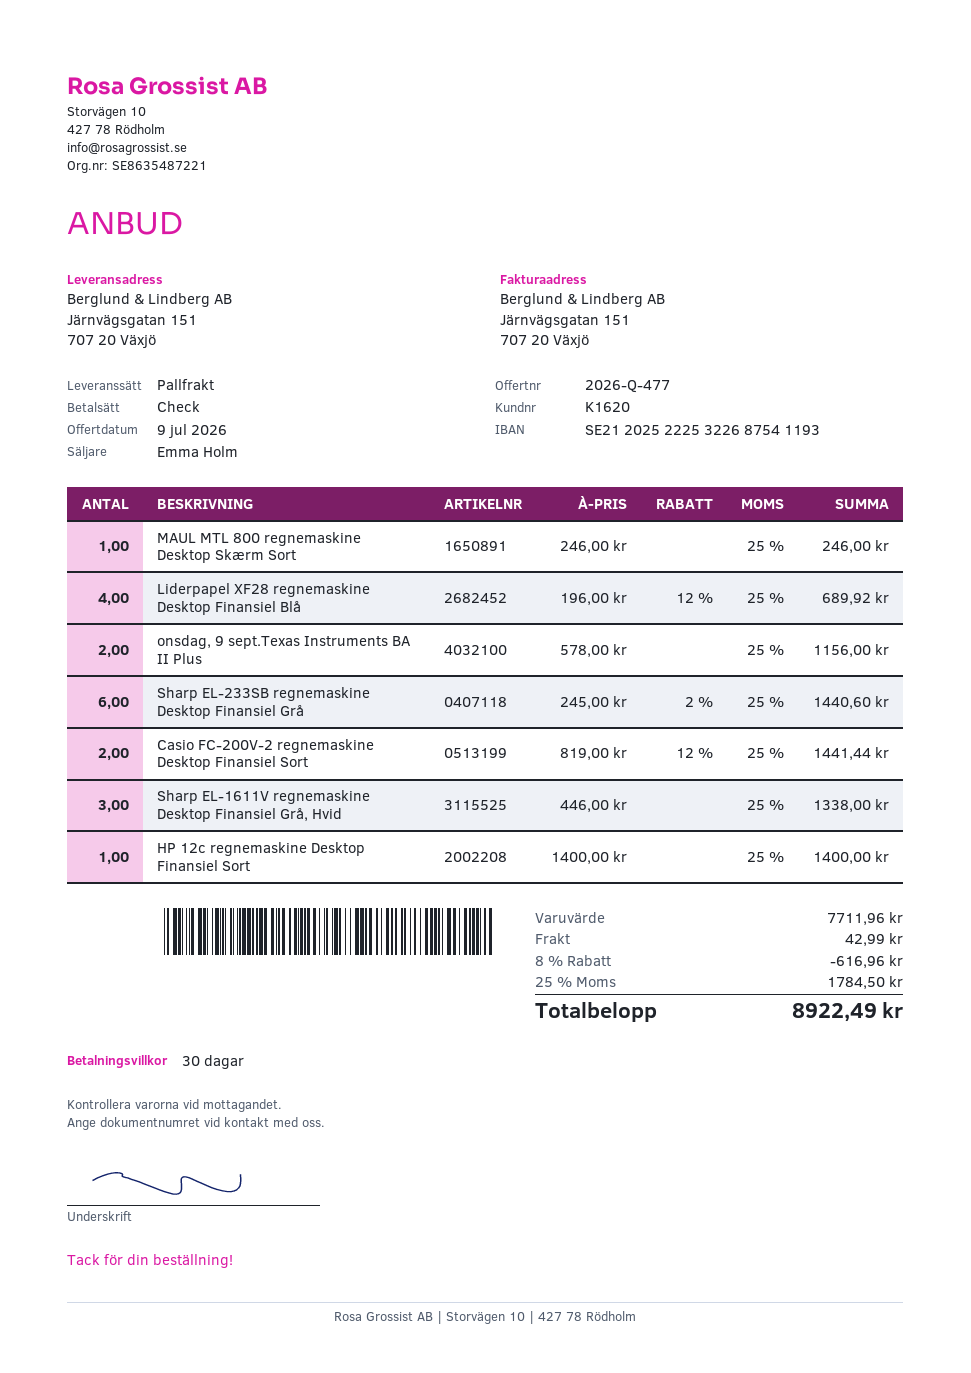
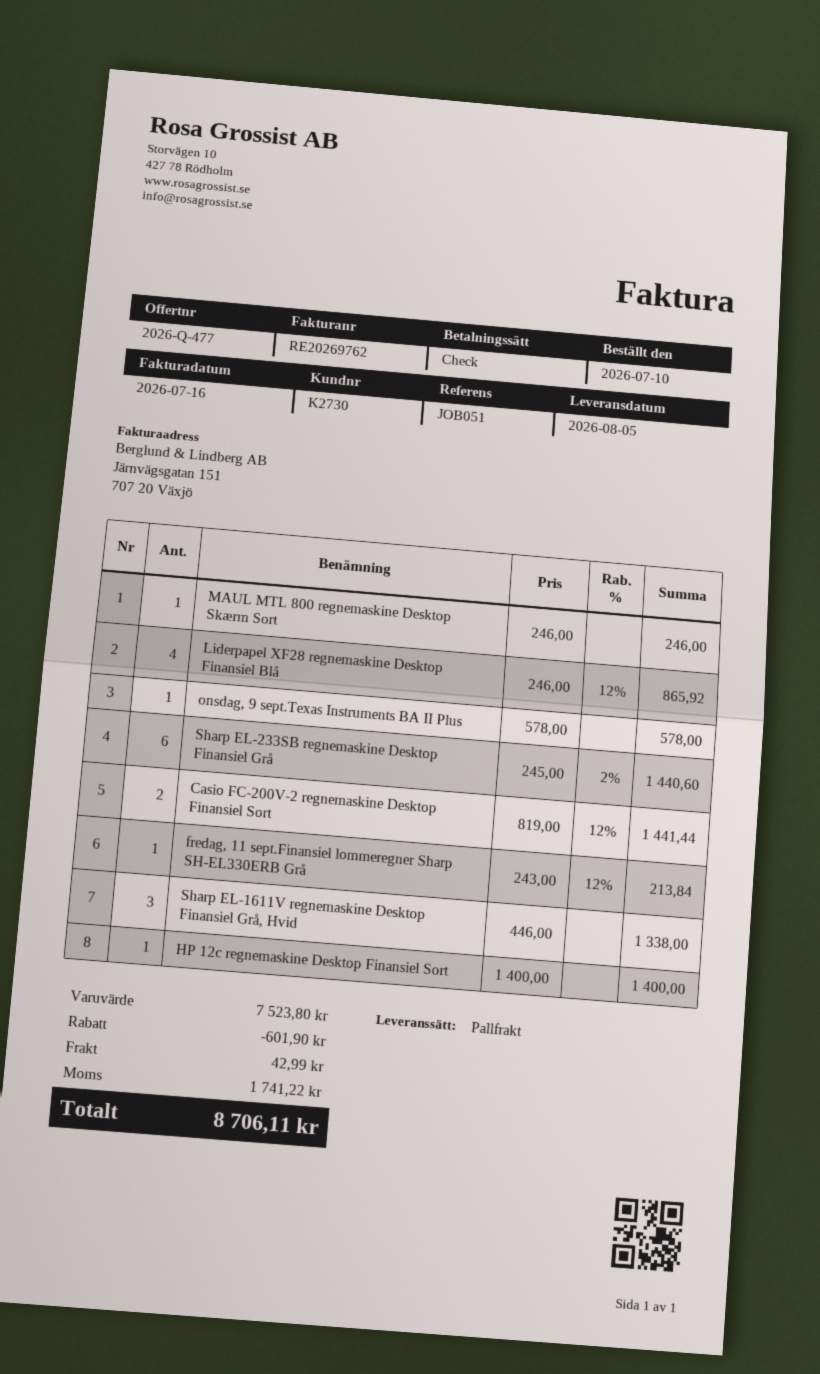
customer number: K1620 -> K2730
Liderpapel XF28 regnemaskine Desktop Finansiel Blå: 4 x 196.00 - 12% = 689.92 -> 4 x 246.00 - 12% = 865.92
onsdag, 9 sept.Texas Instruments BA II Plus: 2 x 578.00 = 1156.00 -> 1 x 578.00 = 578.00
fredag, 11 sept.Finansiel lommeregner Sharp SH-EL330ERB Grå: none -> 1 x 243.00 - 12% = 213.84
subtotal: 7711.96 -> 7523.80
discount: 616.96 -> 601.90
tax: 1784.50 -> 1741.22
total: 8922.49 -> 8706.11

